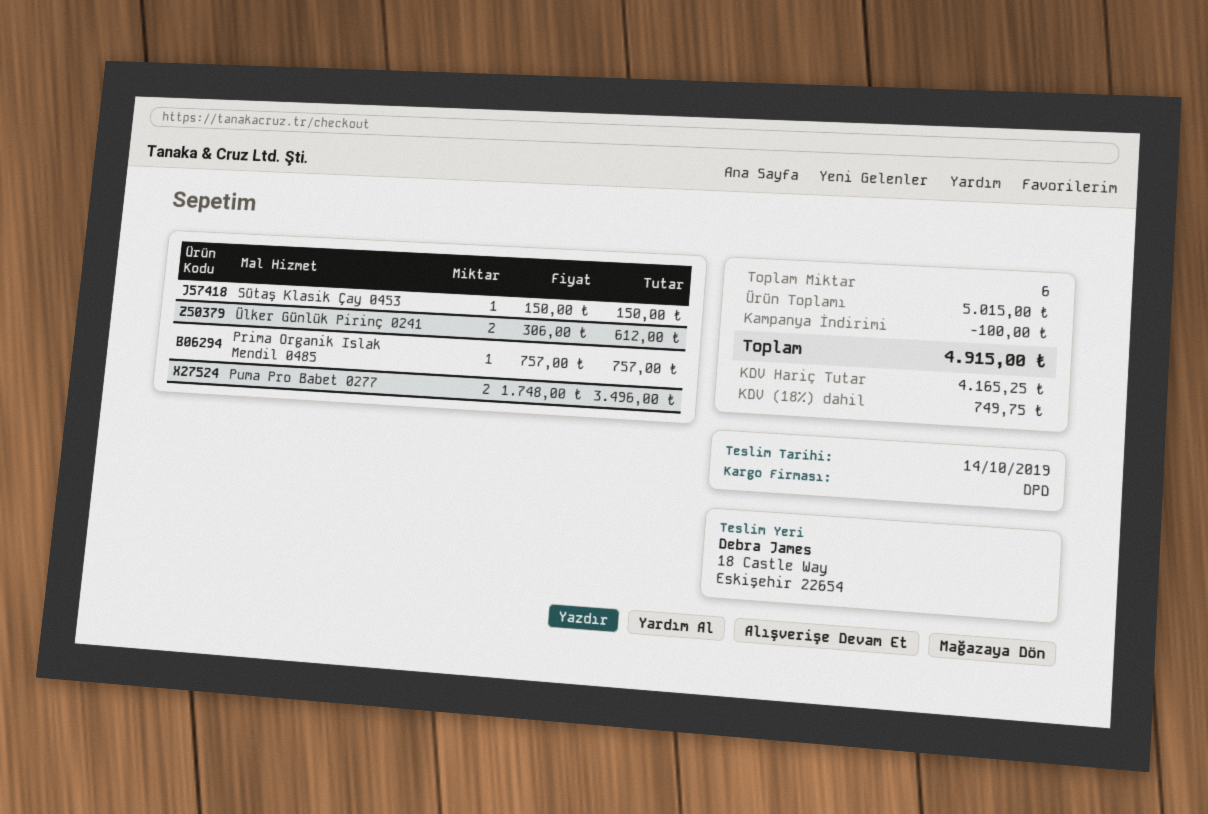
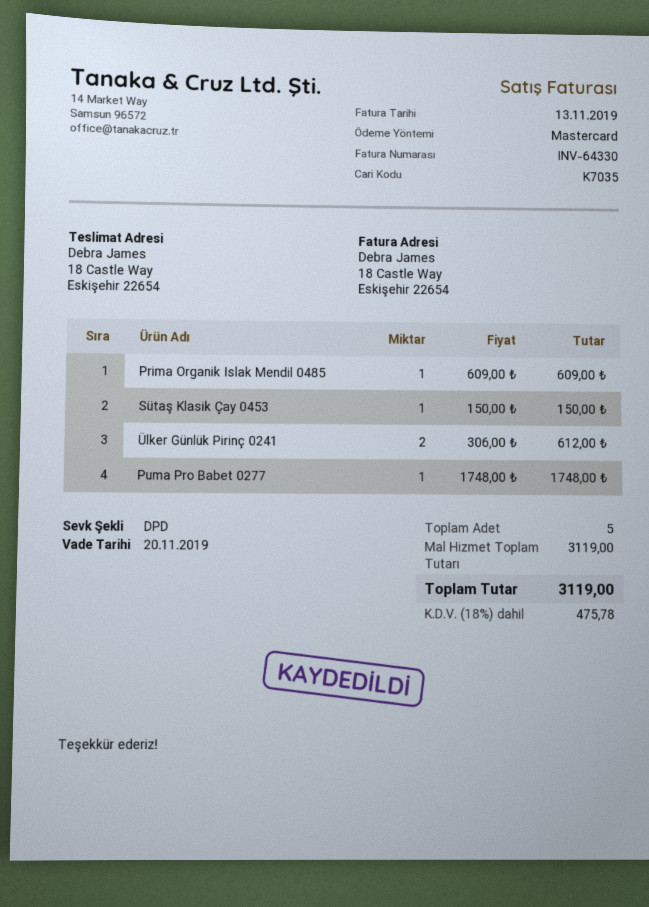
Prima Organik Islak Mendil 0485: 1 x 757.00 = 757.00 -> 1 x 609.00 = 609.00
Puma Pro Babet 0277: 2 x 1748.00 = 3496.00 -> 1 x 1748.00 = 1748.00
total quantity: 6 -> 5
subtotal: 5015.00 -> 3119.00
discount: 100.00 -> none
tax: 18% = 749.75 -> 18% = 475.78
total: 4915.00 -> 3119.00

